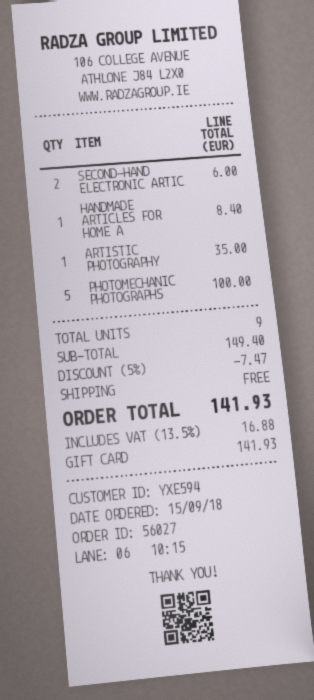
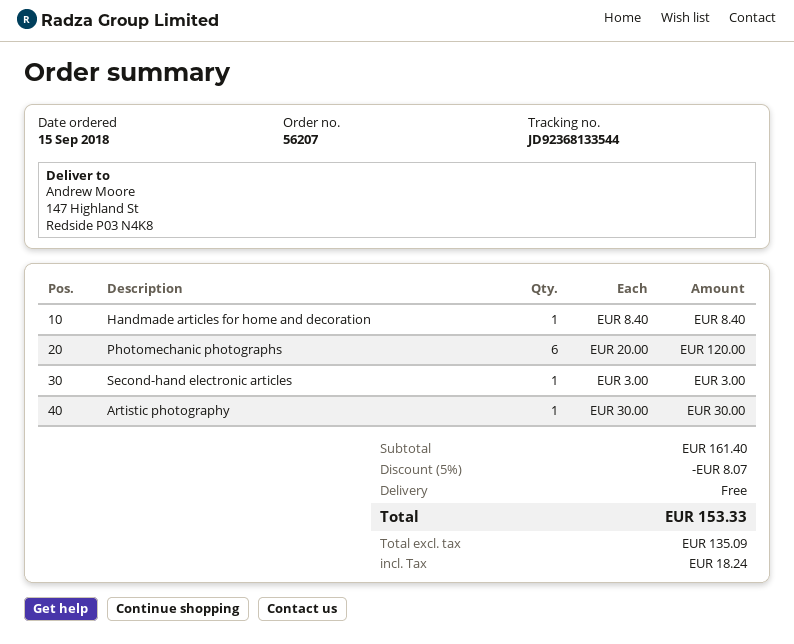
order number: 56027 -> 56207
SECOND-HAND ELECTRONIC ARTIC: 2 for 6.00 -> 1 for 3.00
ARTISTIC PHOTOGRAPHY: 1 for 35.00 -> 1 for 30.00
PHOTOMECHANIC PHOTOGRAPHS: 5 for 100.00 -> 6 for 120.00
subtotal: 149.40 -> 161.40
discount: 5% = 7.47 -> 5% = 8.07
tax: 16.88 -> 18.24
total: 141.93 -> 153.33

